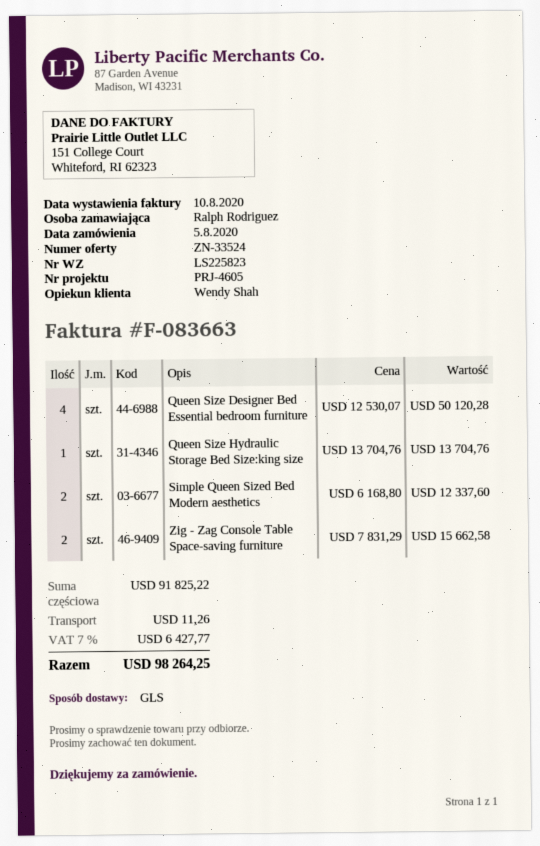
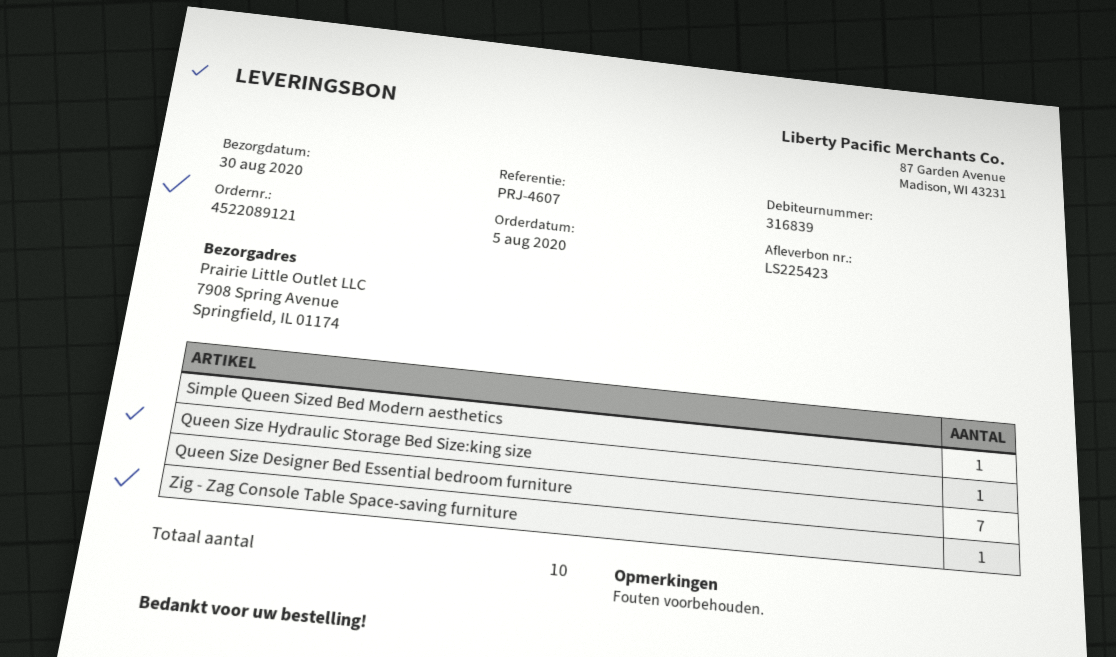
delivery note number: LS225823 -> LS225423
reference: PRJ-4605 -> PRJ-4607
Queen Size Designer Bed Essential bedroom furniture: 4 -> 7
Simple Queen Sized Bed Modern aesthetics: 2 -> 1
Zig - Zag Console Table Space-saving furniture: 2 -> 1

